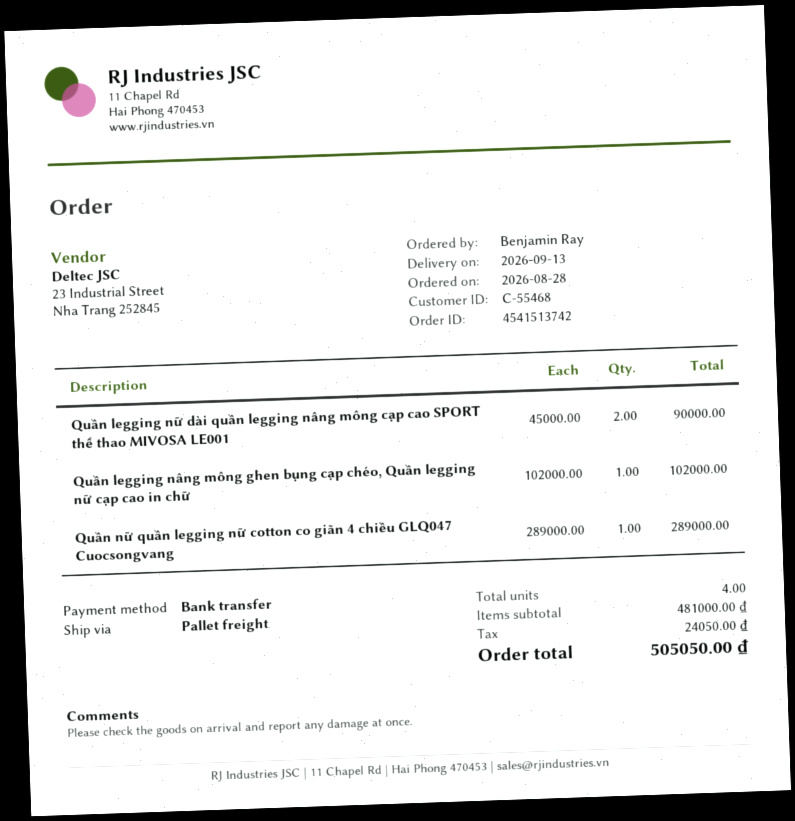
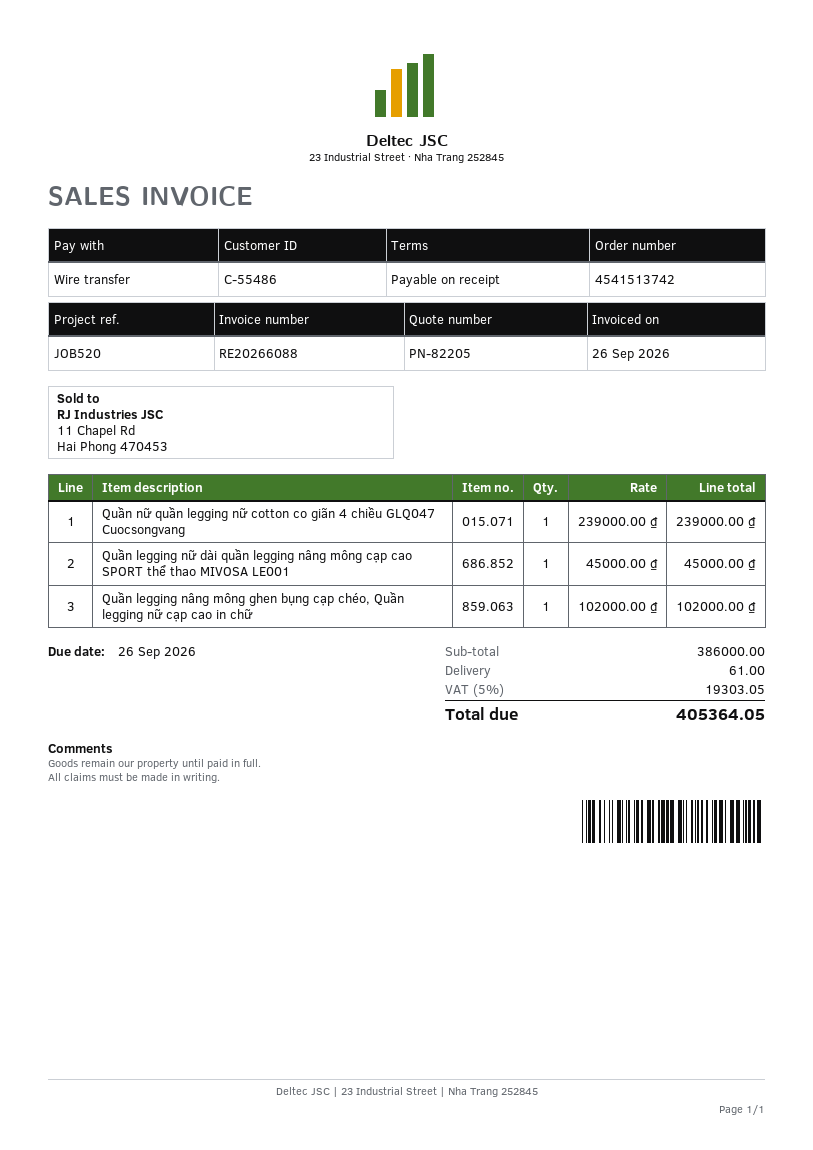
customer number: C-55468 -> C-55486
Quần legging nữ dài quần legging nâng mông cạp cao SPORT thể thao MIVOSA LE001: 2 x 45000.00 = 90000.00 -> 1 x 45000.00 = 45000.00
Quần nữ quần legging nữ cotton co giãn 4 chiều GLQ047 Cuocsongvang: 1 x 289000.00 = 289000.00 -> 1 x 239000.00 = 239000.00
subtotal: 481000.00 -> 386000.00
shipping: none -> 61.00
tax: 24050.00 -> 19303.05
total: 505050.00 -> 405364.05

